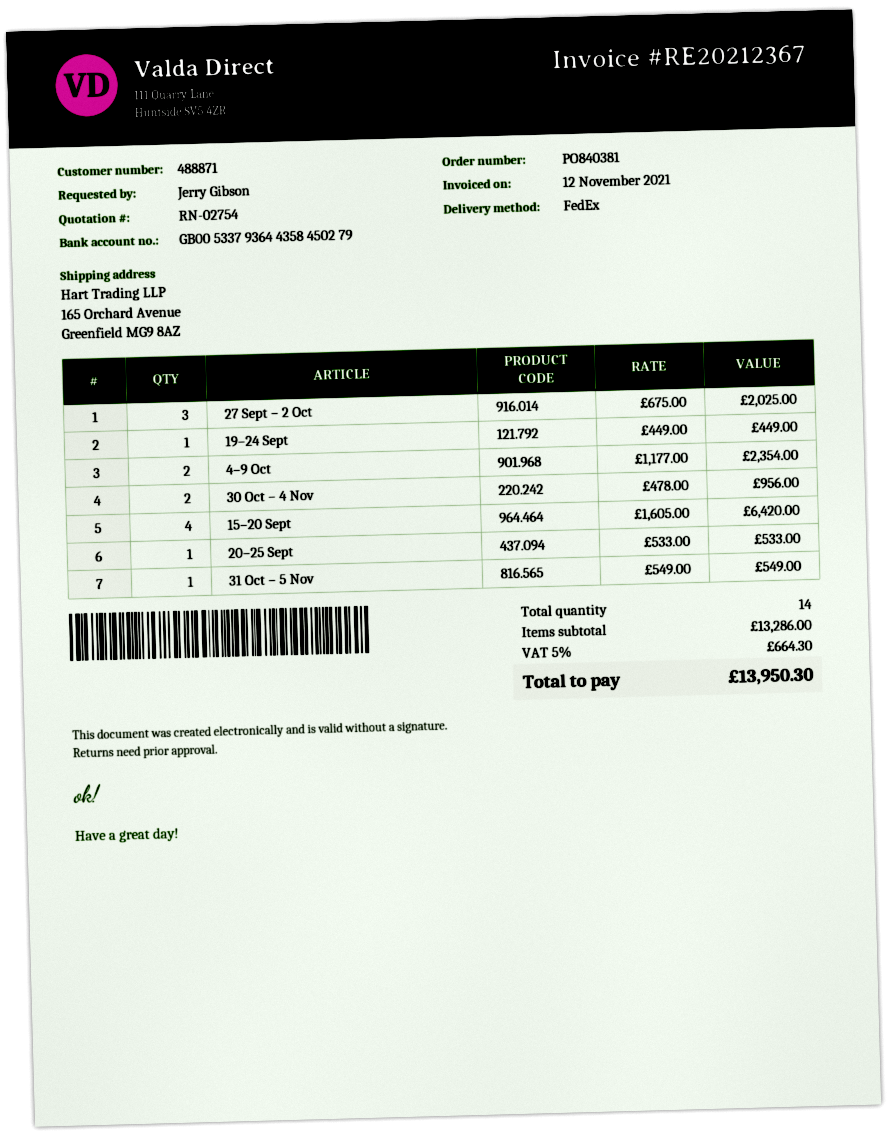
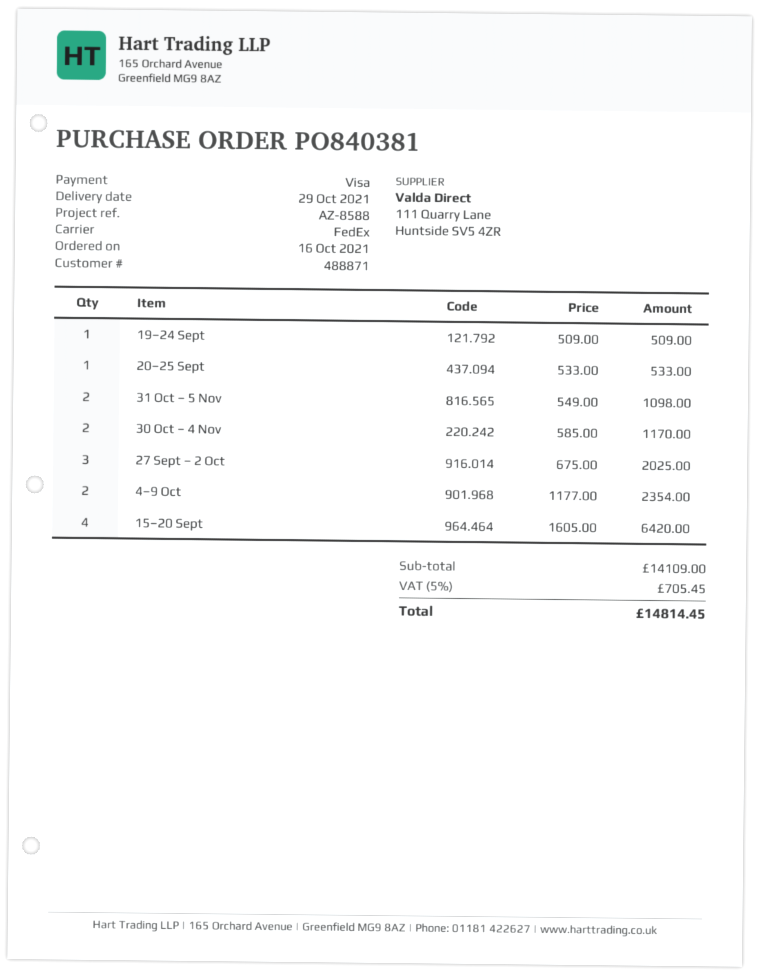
19–24 Sept: 1 x 449.00 = 449.00 -> 1 x 509.00 = 509.00
30 Oct – 4 Nov: 2 x 478.00 = 956.00 -> 2 x 585.00 = 1170.00
31 Oct – 5 Nov: 1 x 549.00 = 549.00 -> 2 x 549.00 = 1098.00
subtotal: 13286.00 -> 14109.00
tax: 5% = 664.30 -> 5% = 705.45
total: 13950.30 -> 14814.45

